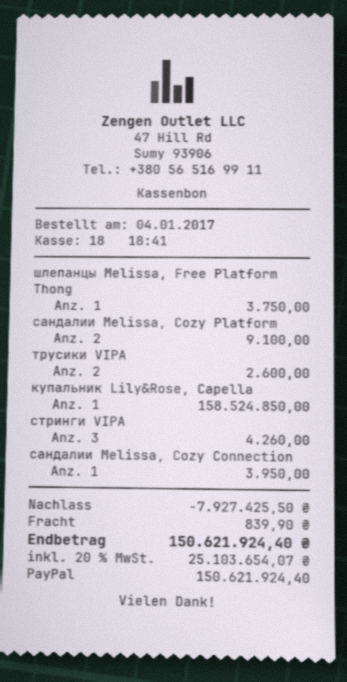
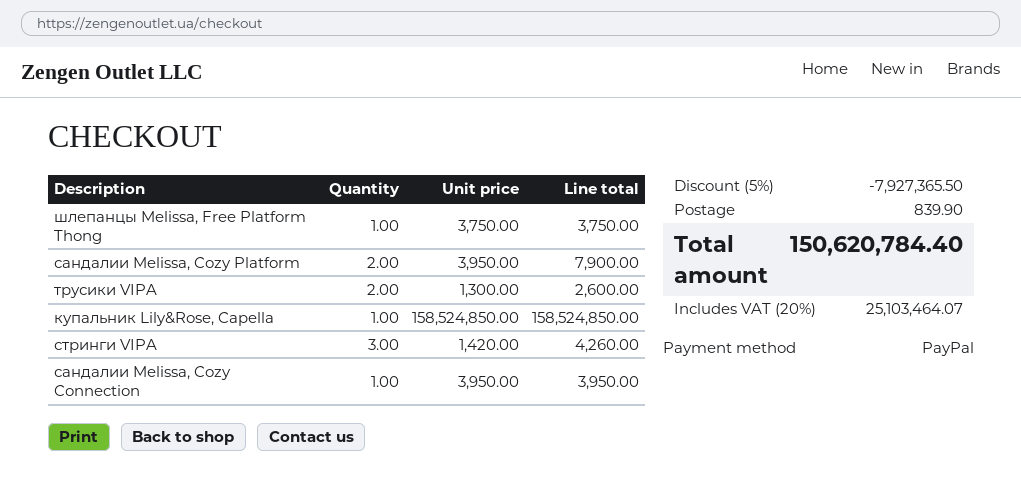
сандалии Melissa, Cozy Platform: 2 for 9100.00 -> 2 for 7900.00
discount: 7927425.50 -> 7927365.50
tax: 20% = 25103654.07 -> 20% = 25103464.07
total: 150621924.40 -> 150620784.40

